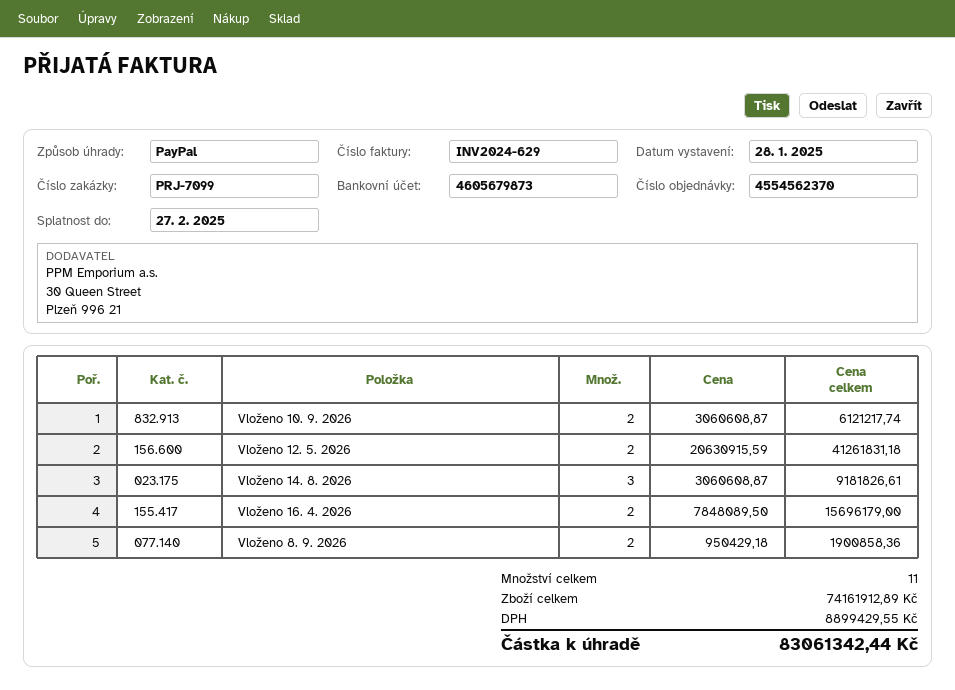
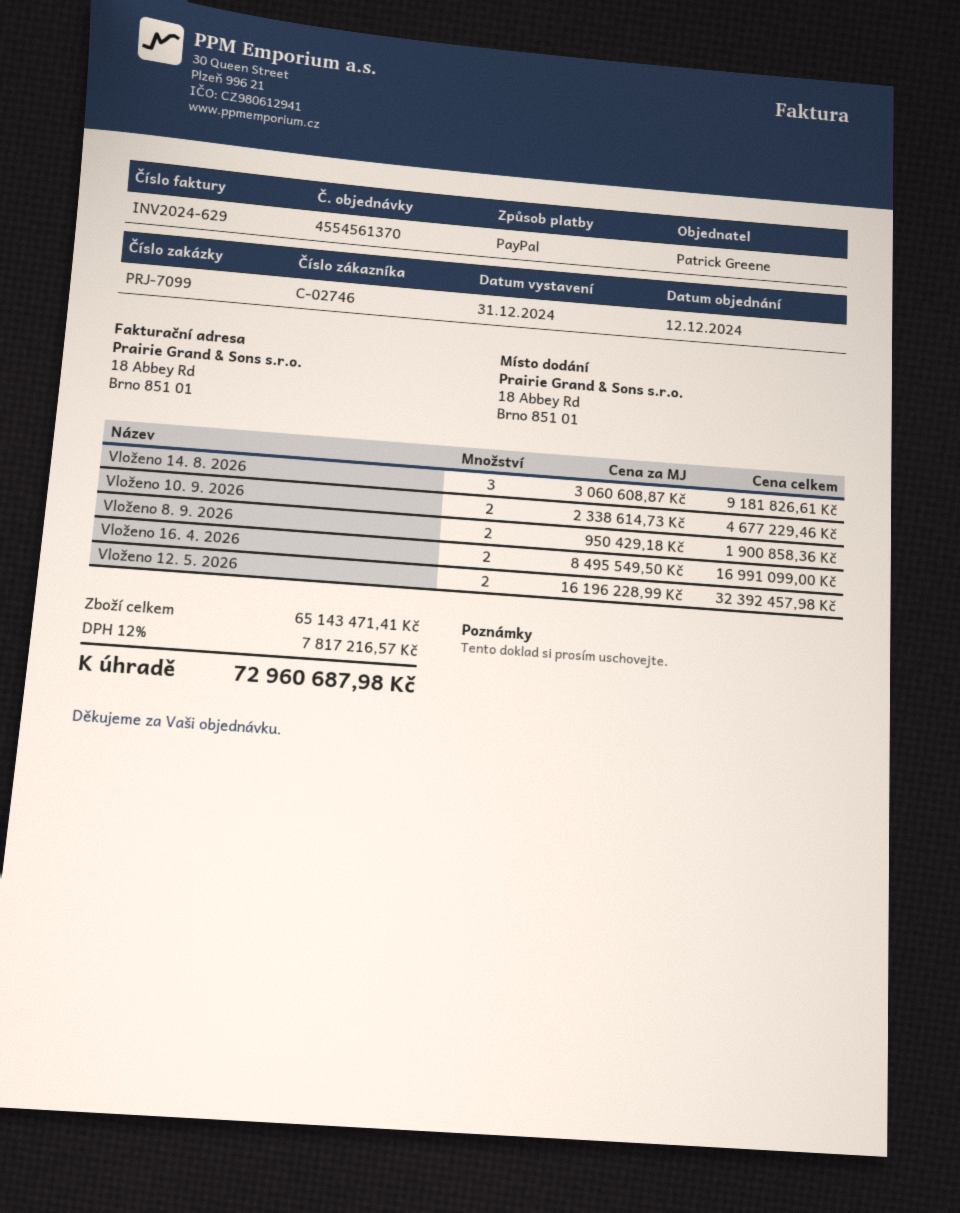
order number: 4554562370 -> 4554561370
invoice date: 2025-01-28 -> 2024-12-31
Vloženo 10. 9. 2026: 2 x 3060608.87 = 6121217.74 -> 2 x 2338614.73 = 4677229.46
Vloženo 12. 5. 2026: 2 x 20630915.59 = 41261831.18 -> 2 x 16196228.99 = 32392457.98
Vloženo 16. 4. 2026: 2 x 7848089.50 = 15696179.00 -> 2 x 8495549.50 = 16991099.00
subtotal: 74161912.89 -> 65143471.41
tax: 8899429.55 -> 7817216.57
total: 83061342.44 -> 72960687.98

